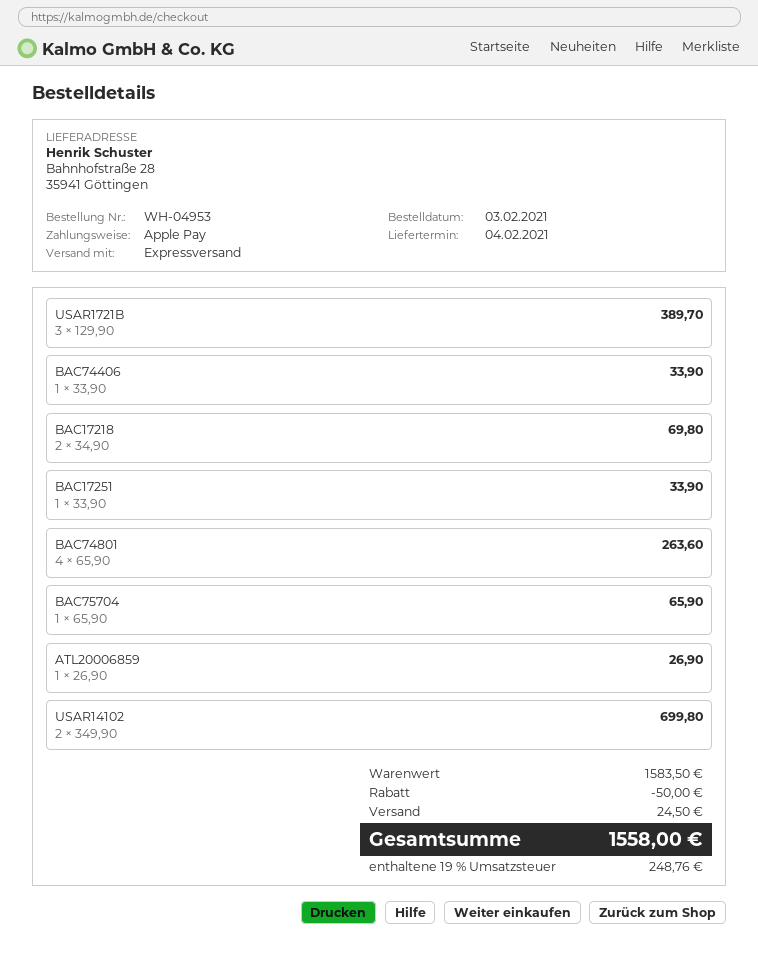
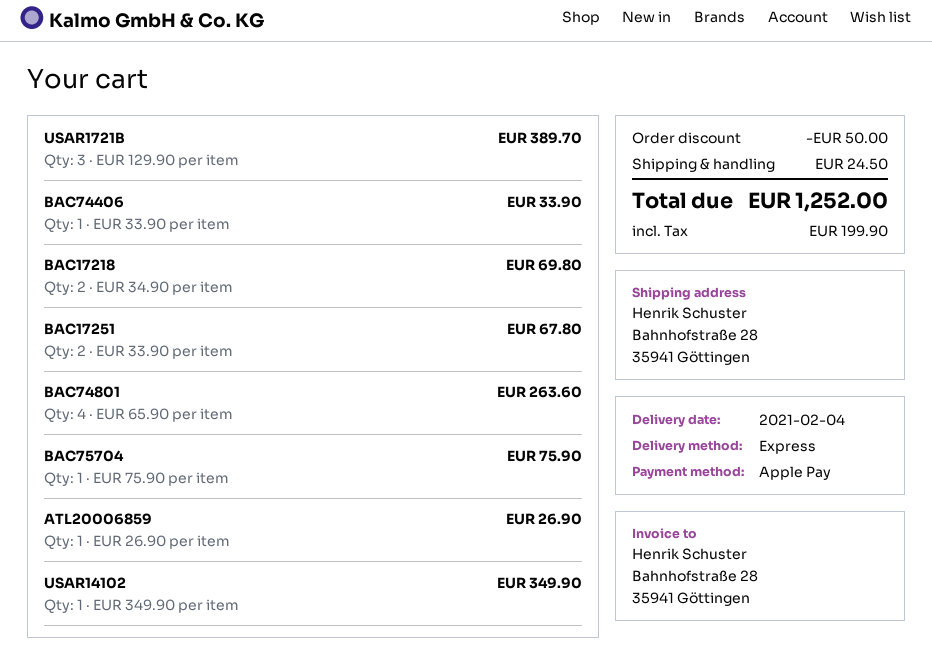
BAC17251: 1 x 33.90 = 33.90 -> 2 x 33.90 = 67.80
BAC75704: 1 x 65.90 = 65.90 -> 1 x 75.90 = 75.90
USAR14102: 2 x 349.90 = 699.80 -> 1 x 349.90 = 349.90
tax: 248.76 -> 199.90
total: 1558.00 -> 1252.00

